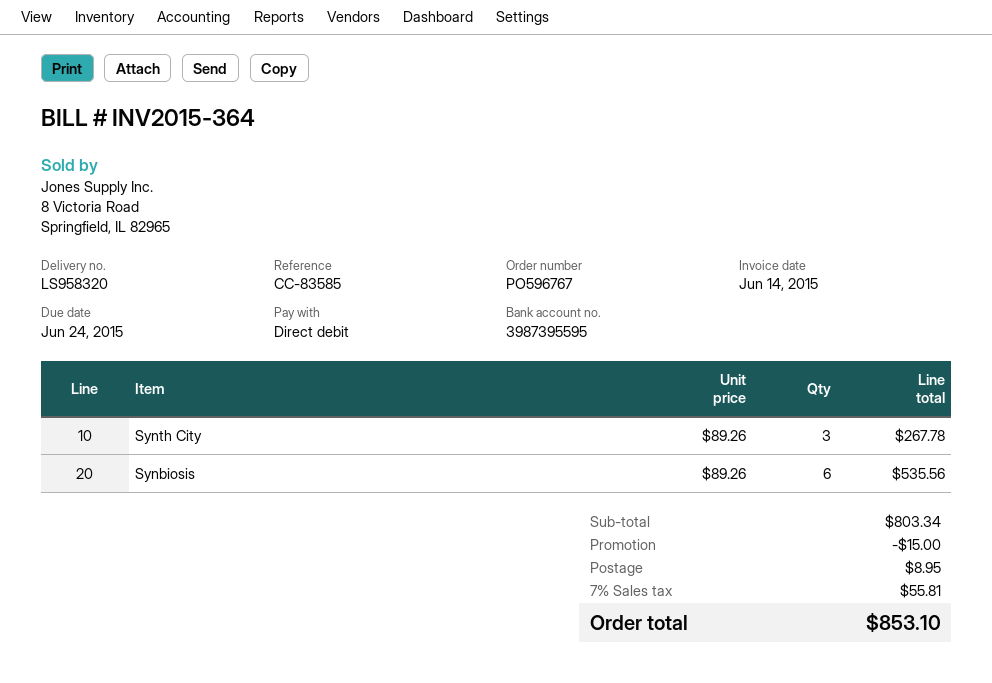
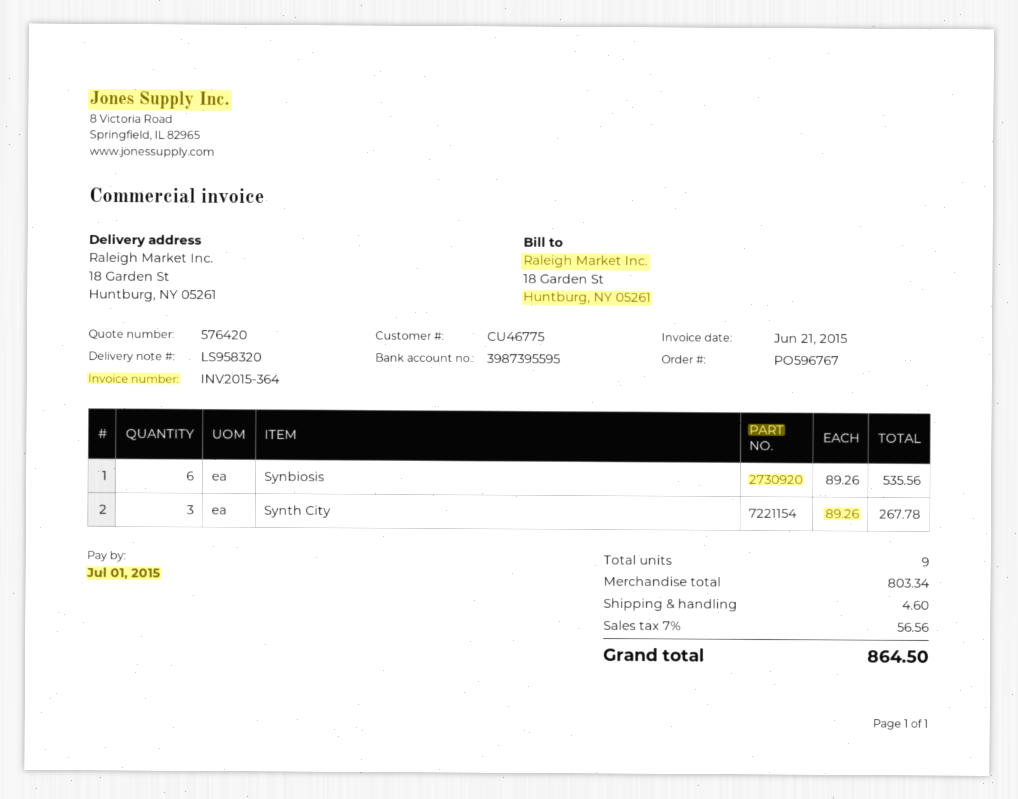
invoice date: 2015-06-14 -> 2015-06-21
due date: 2015-06-24 -> 2015-07-01
discount: 15.00 -> none
shipping: 8.95 -> 4.60
tax: 7% = 55.81 -> 7% = 56.56
total: 853.10 -> 864.50

